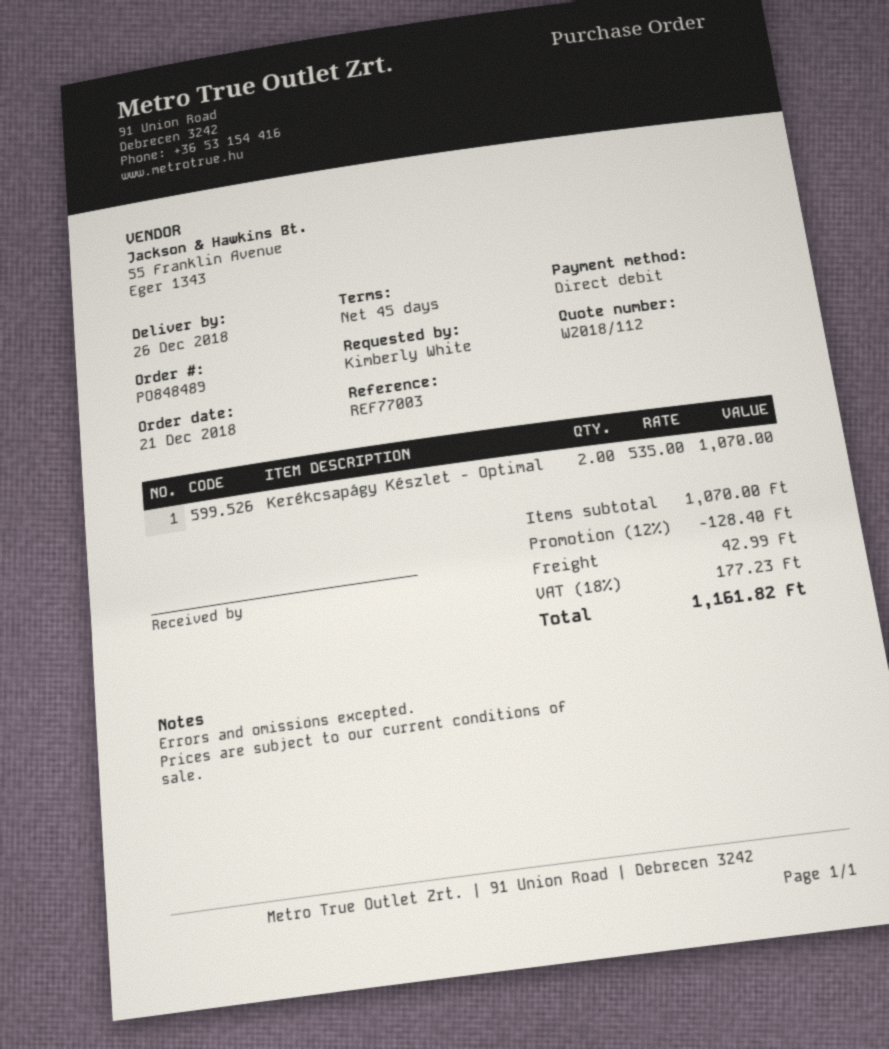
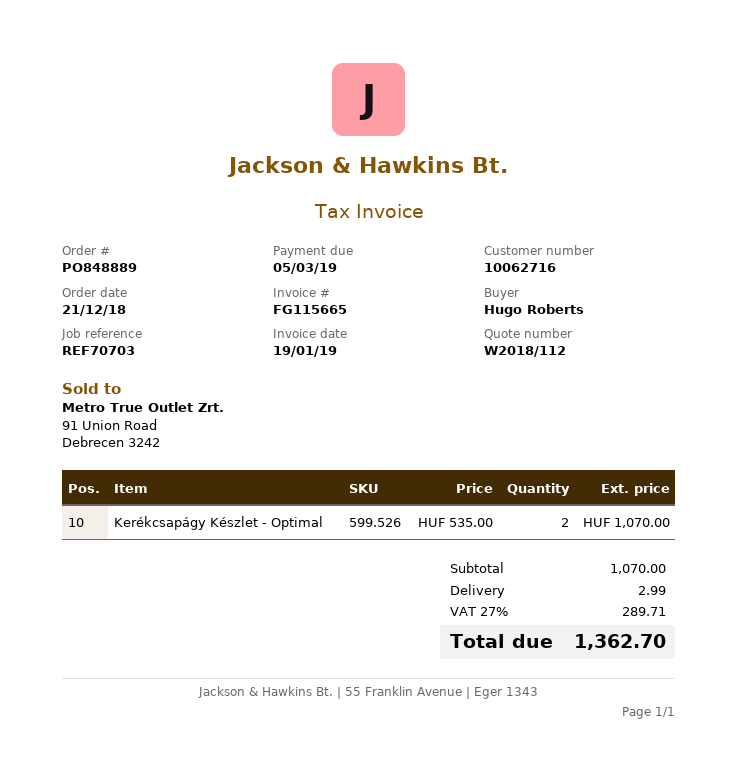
order number: PO848489 -> PO848889
reference: REF77003 -> REF70703
ordered by: Kimberly White -> Hugo Roberts
discount: 12% = 128.40 -> none
shipping: 42.99 -> 2.99
tax: 18% = 177.23 -> 27% = 289.71
total: 1161.82 -> 1362.70

